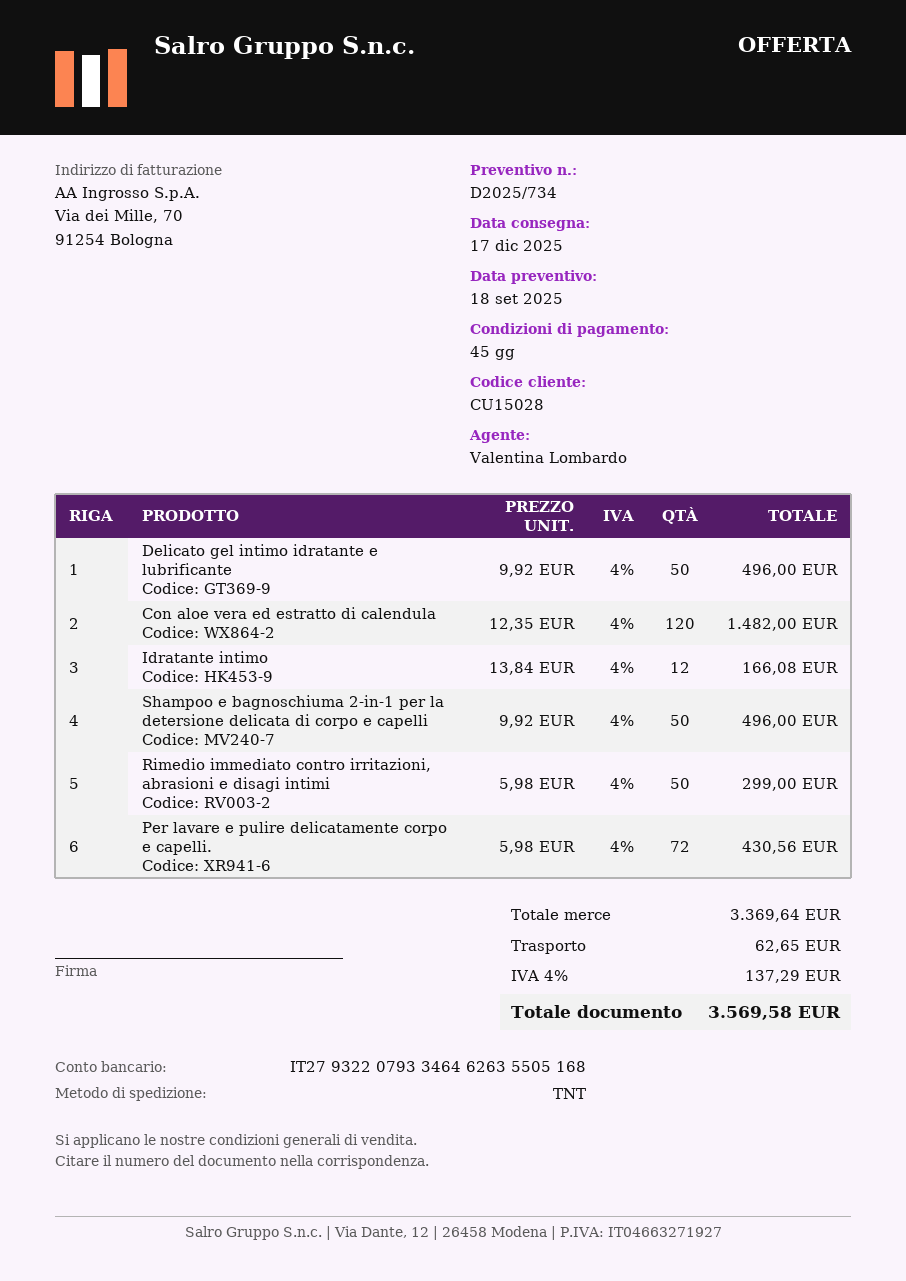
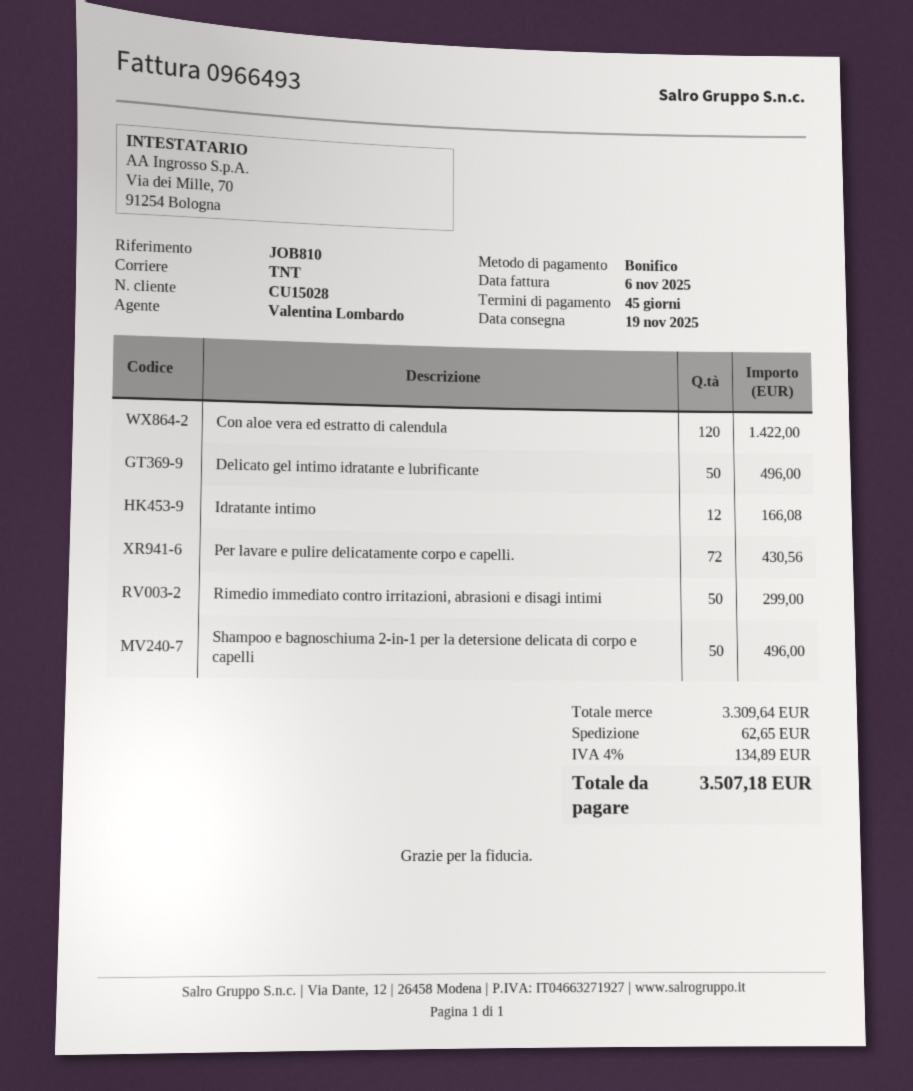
delivery date: 2025-12-17 -> 2025-11-19
Con aloe vera ed estratto di calendula: 120 for 1482.00 -> 120 for 1422.00
subtotal: 3369.64 -> 3309.64
tax: 4% = 137.29 -> 4% = 134.89
total: 3569.58 -> 3507.18

